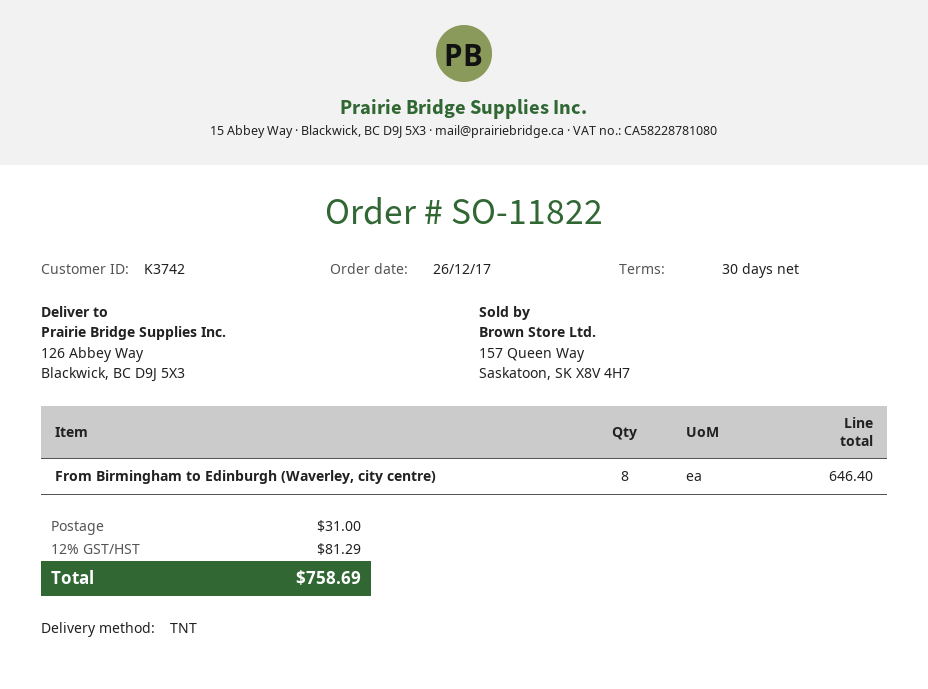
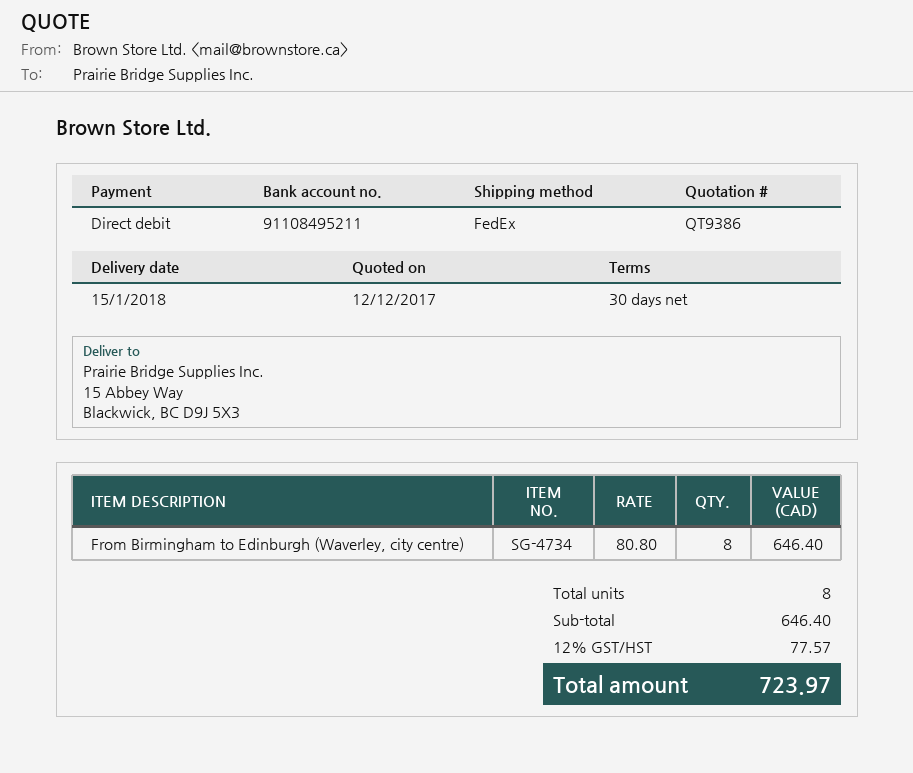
shipping method: TNT -> FedEx
ship to: 126 Abbey Way, Blackwick, BC D9J 5X3 -> 15 Abbey Way, Blackwick, BC D9J 5X3
shipping: 31.00 -> none
tax: 12% = 81.29 -> 12% = 77.57
total: 758.69 -> 723.97

